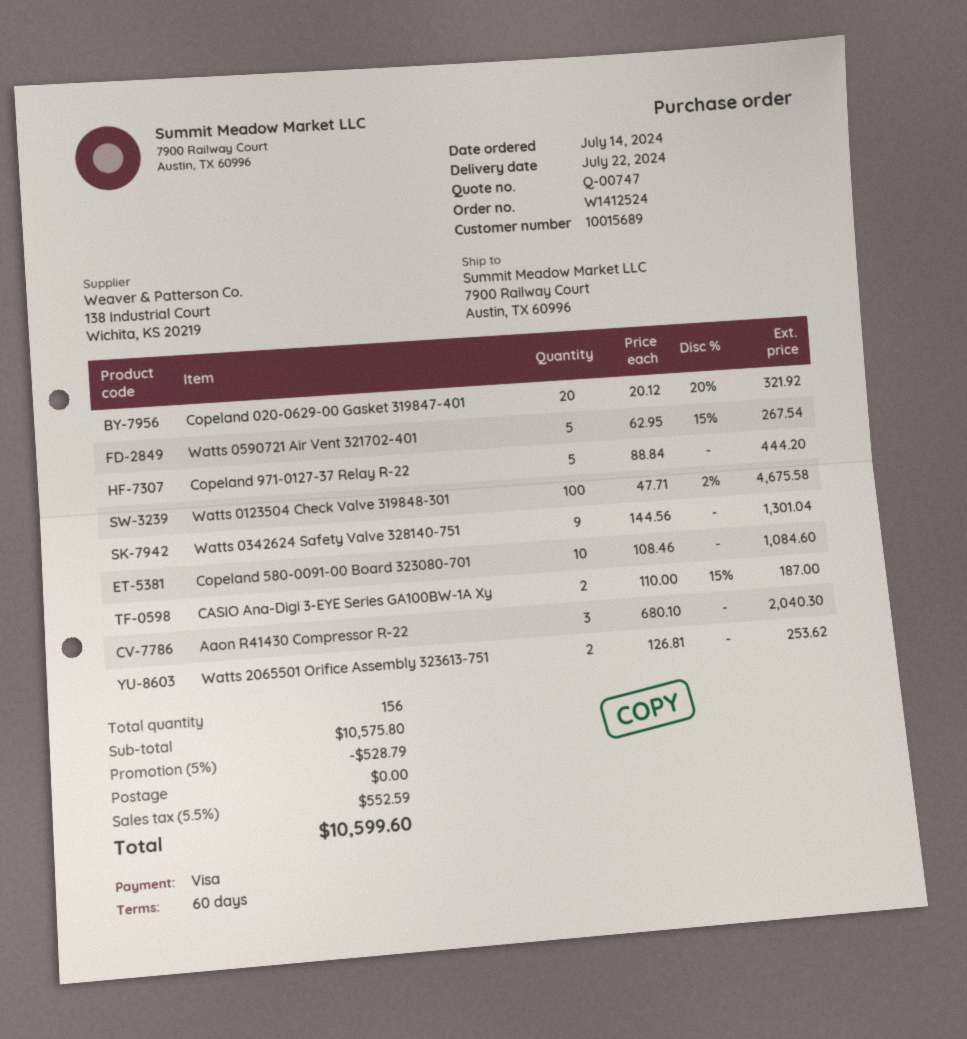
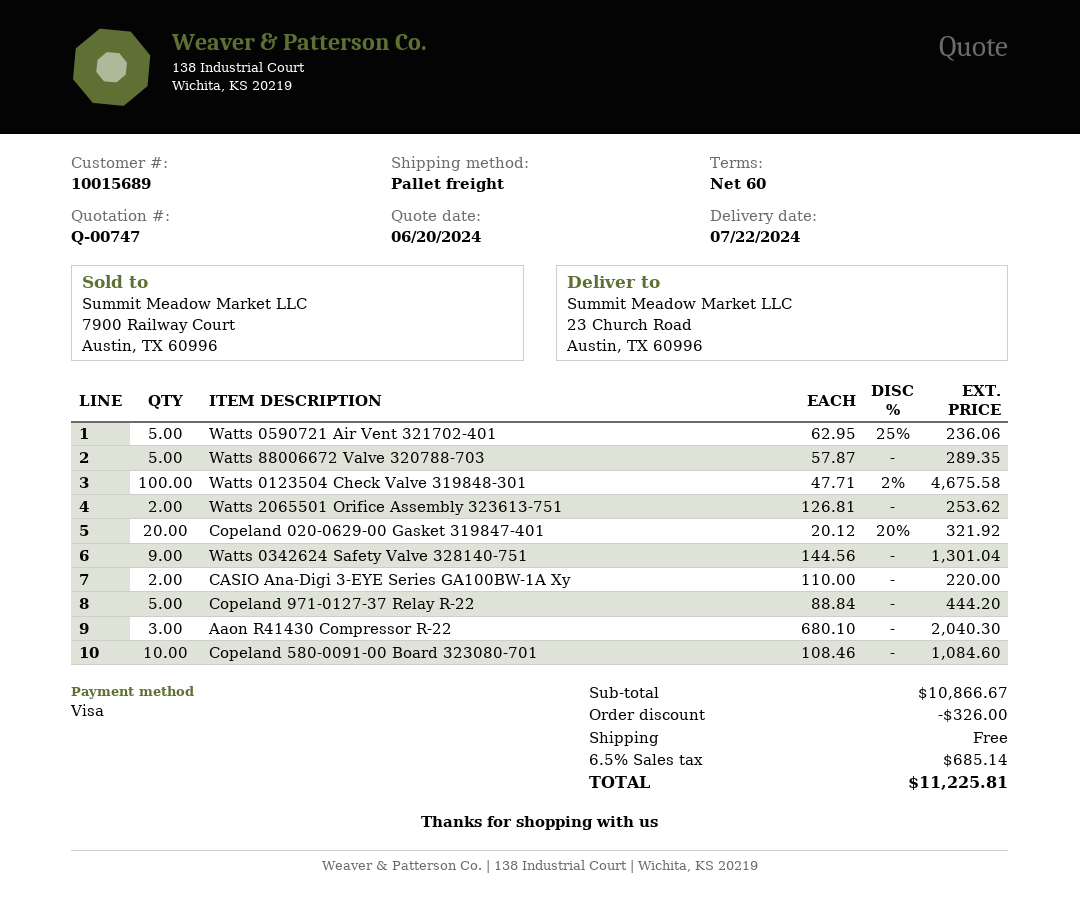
ship to: 7900 Railway Court, Austin, TX 60996 -> 23 Church Road, Austin, TX 60996
Watts 0590721 Air Vent 321702-401: 5 x 62.95 - 15% = 267.54 -> 5 x 62.95 - 25% = 236.06
CASIO Ana-Digi 3-EYE Series GA100BW-1A Xy: 2 x 110.00 - 15% = 187.00 -> 2 x 110.00 = 220.00
Watts 88006672 Valve 320788-703: none -> 5 x 57.87 = 289.35
subtotal: 10575.80 -> 10866.67
discount: 528.79 -> 326.00
tax: 5.5% = 552.59 -> 6.5% = 685.14
total: 10599.60 -> 11225.81

